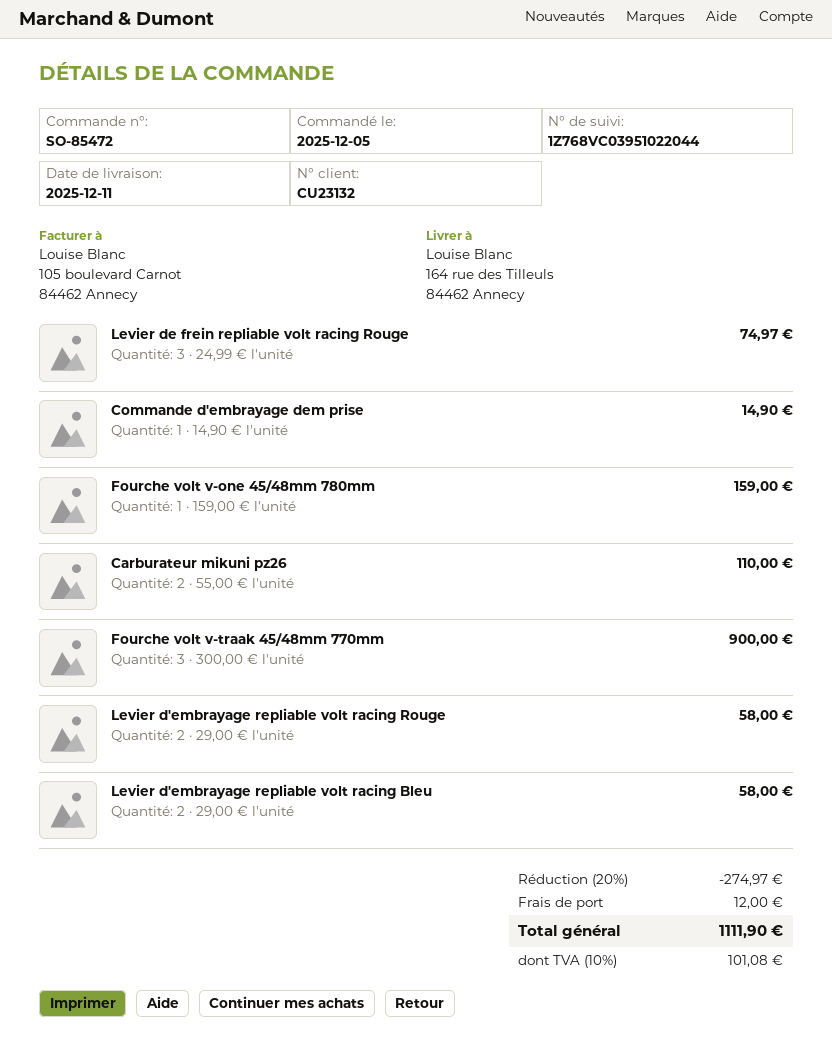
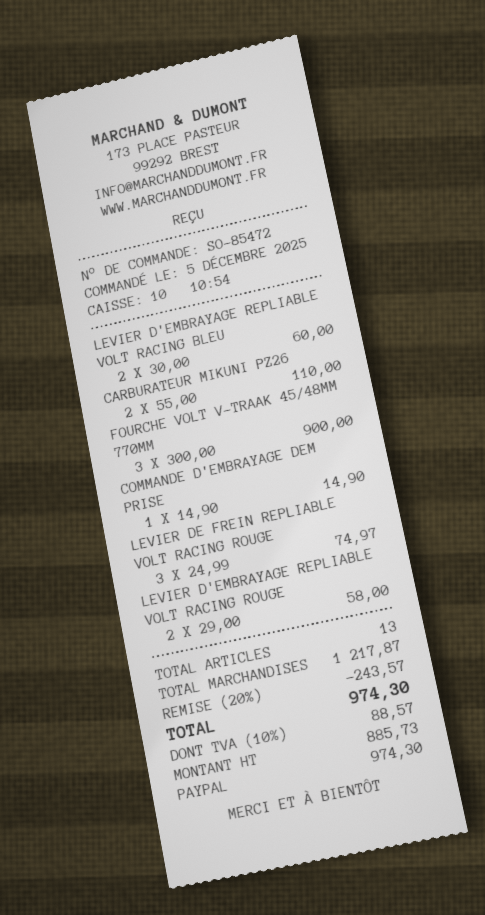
Fourche volt v-one 45/48mm 780mm: 1 x 159.00 = 159.00 -> none
Levier d'embrayage repliable volt racing Bleu: 2 x 29.00 = 58.00 -> 2 x 30.00 = 60.00
discount: 20% = 274.97 -> 20% = 243.57
shipping: 12.00 -> none
tax: 10% = 101.08 -> 10% = 88.57
total: 1111.90 -> 974.30

